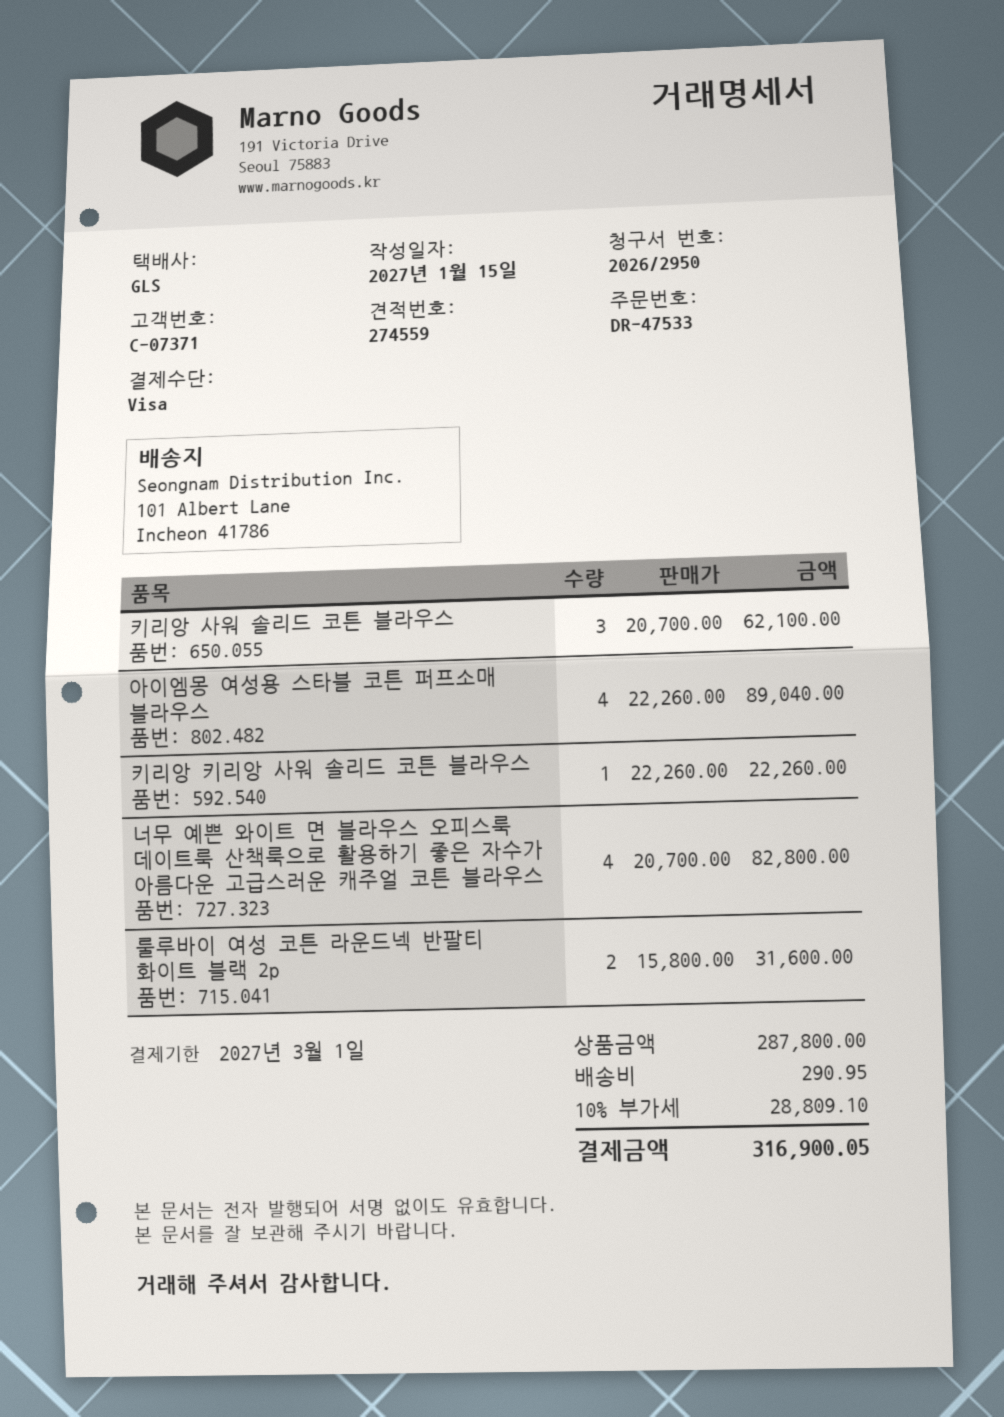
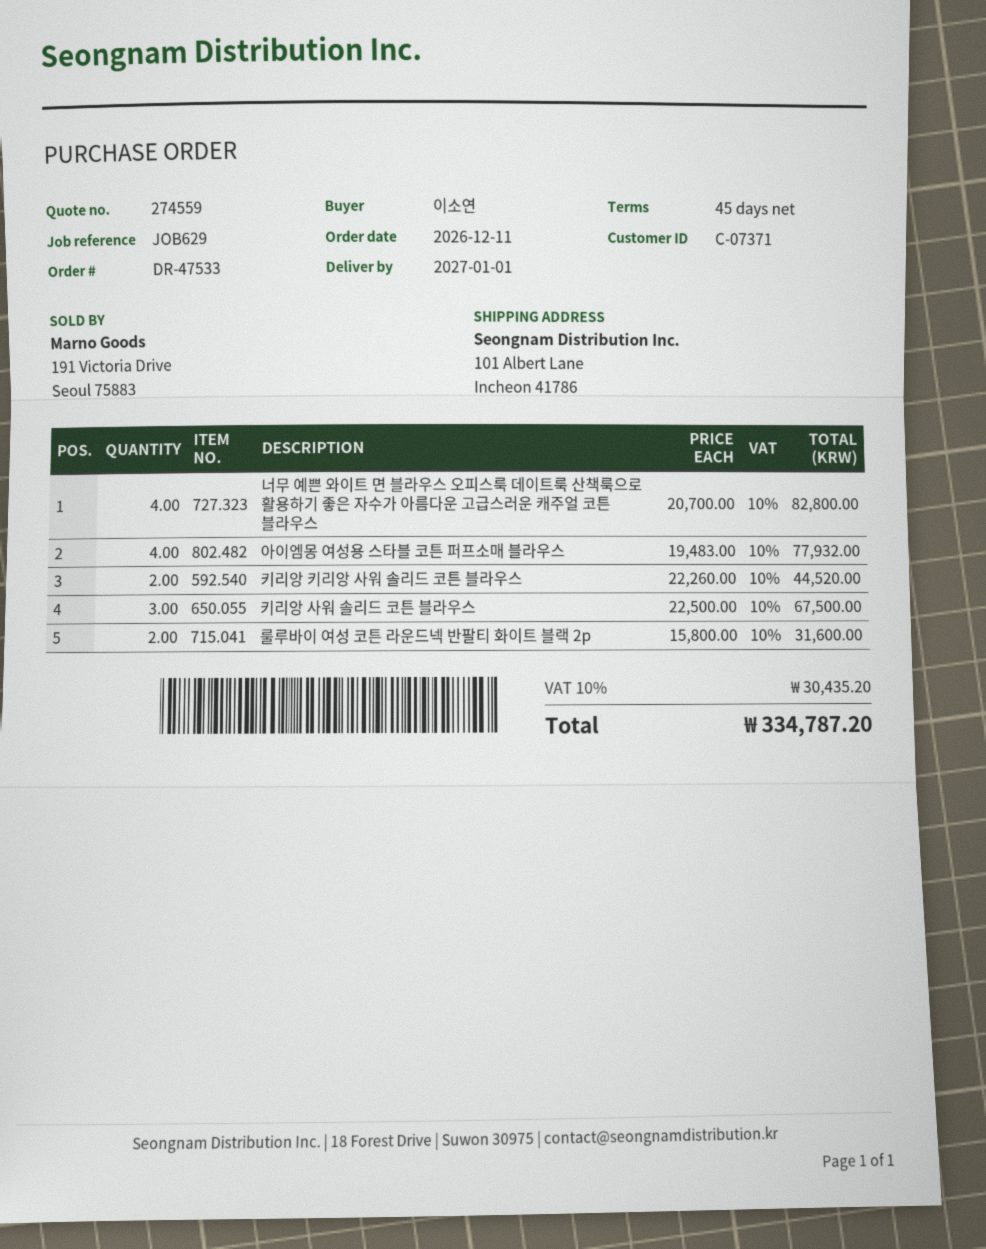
키리앙 사워 솔리드 코튼 블라우스: 3 x 20700.00 = 62100.00 -> 3 x 22500.00 = 67500.00
아이엠몽 여성용 스타블 코튼 퍼프소매 블라우스: 4 x 22260.00 = 89040.00 -> 4 x 19483.00 = 77932.00
키리앙 키리앙 사워 솔리드 코튼 블라우스: 1 x 22260.00 = 22260.00 -> 2 x 22260.00 = 44520.00
shipping: 290.95 -> none
tax: 10% = 28809.10 -> 10% = 30435.20
total: 316900.05 -> 334787.20

